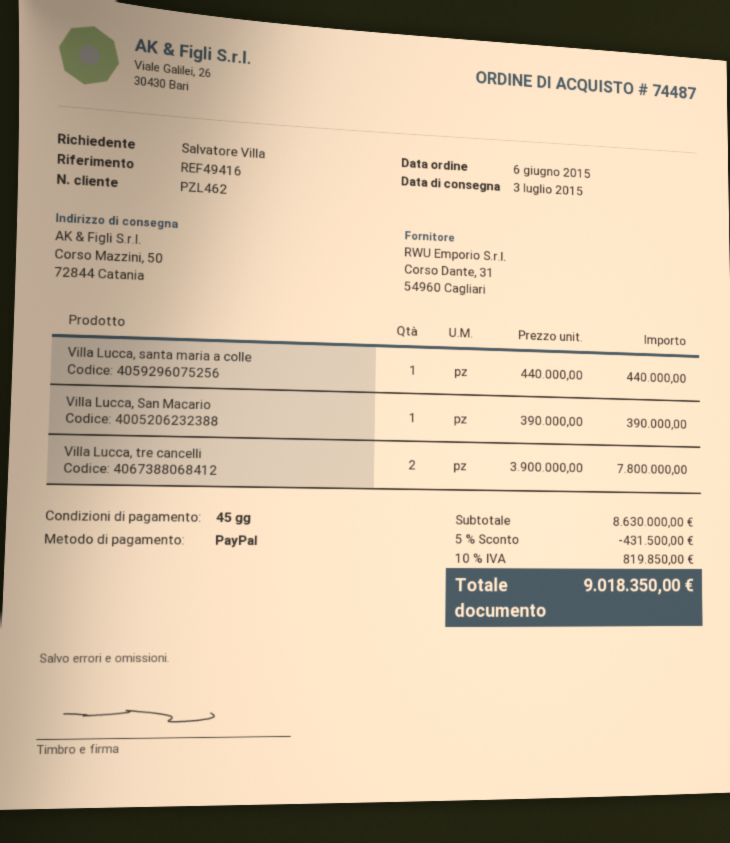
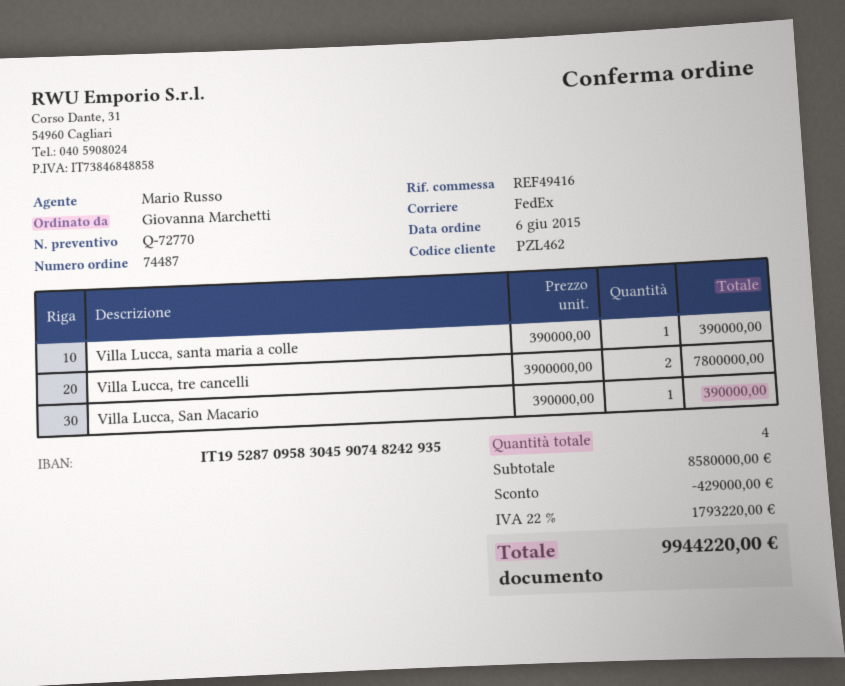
ordered by: Salvatore Villa -> Giovanna Marchetti
Villa Lucca, santa maria a colle: 1 x 440000.00 = 440000.00 -> 1 x 390000.00 = 390000.00
subtotal: 8630000.00 -> 8580000.00
discount: 431500.00 -> 429000.00
tax: 10% = 819850.00 -> 22% = 1793220.00
total: 9018350.00 -> 9944220.00

